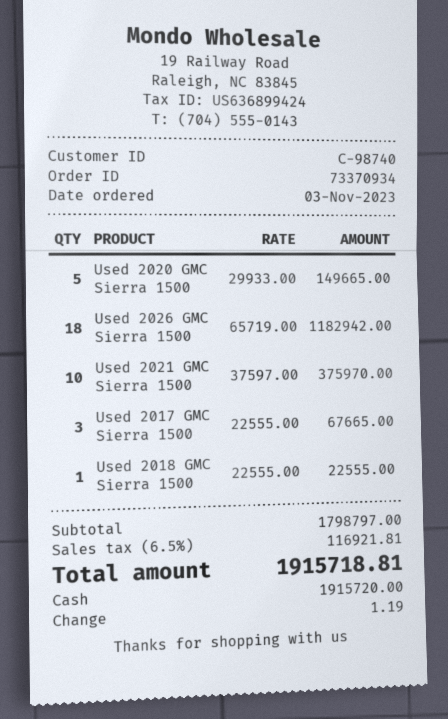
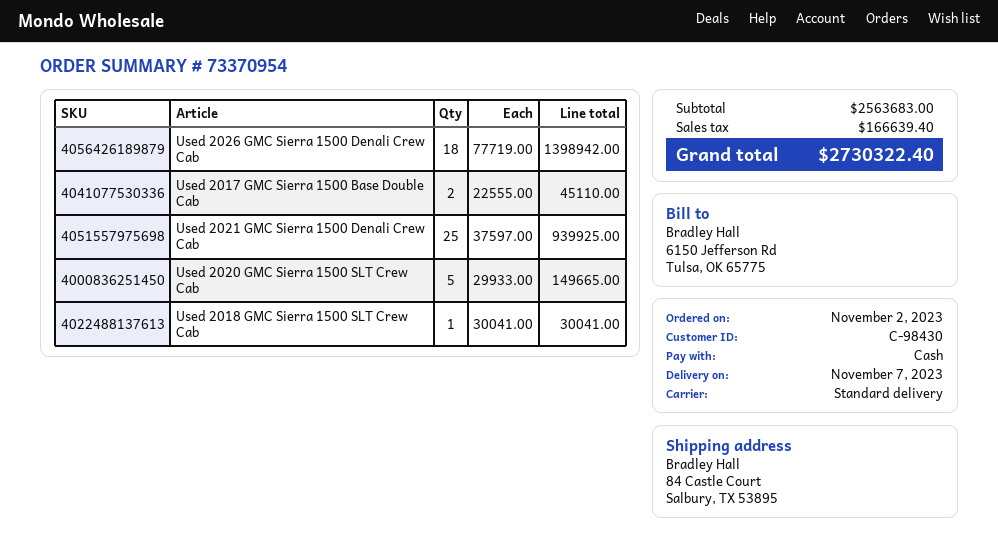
order number: 73370934 -> 73370954
order date: 2023-11-03 -> 2023-11-02
customer number: C-98740 -> C-98430
Used 2026 GMC Sierra 1500: 18 x 65719.00 = 1182942.00 -> 18 x 77719.00 = 1398942.00
Used 2021 GMC Sierra 1500: 10 x 37597.00 = 375970.00 -> 25 x 37597.00 = 939925.00
Used 2017 GMC Sierra 1500: 3 x 22555.00 = 67665.00 -> 2 x 22555.00 = 45110.00
Used 2018 GMC Sierra 1500: 1 x 22555.00 = 22555.00 -> 1 x 30041.00 = 30041.00
subtotal: 1798797.00 -> 2563683.00
tax: 116921.81 -> 166639.40
total: 1915718.81 -> 2730322.40

